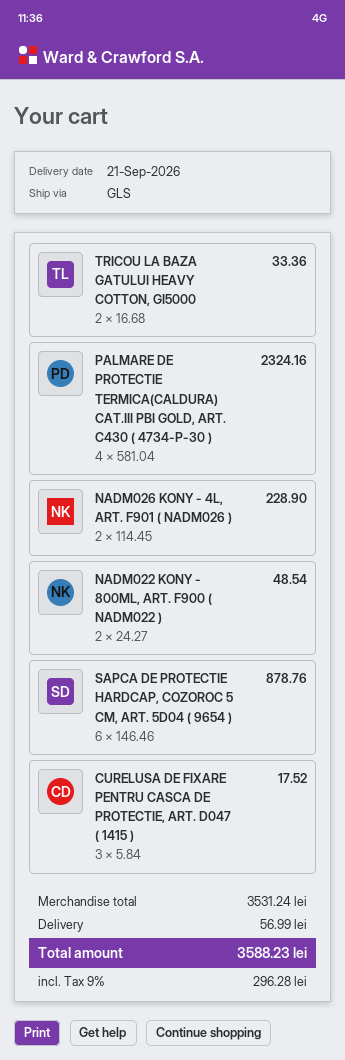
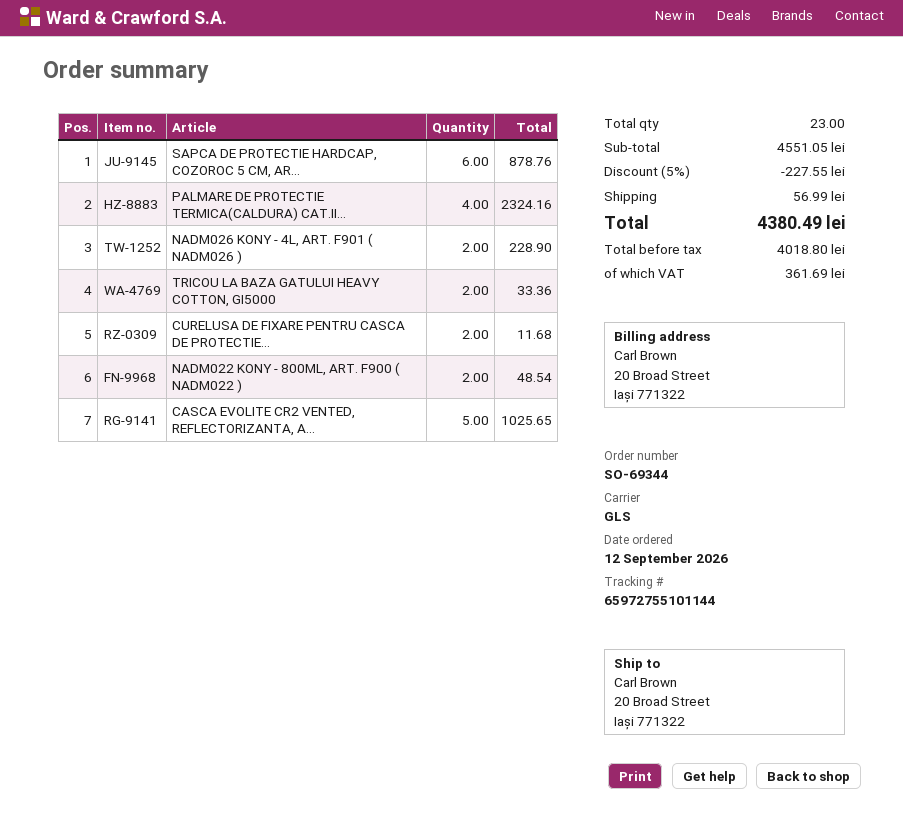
CURELUSA DE FIXARE PENTRU CASCA DE PROTECTIE, ART. D047 ( 1415 ): 3 for 17.52 -> 2 for 11.68
CASCA EVOLITE CR2 VENTED, REFLECTORIZANTA, A...: none -> 5 for 1025.65
subtotal: 3531.24 -> 4551.05
discount: none -> 5% = 227.55
tax: 296.28 -> 361.69
total: 3588.23 -> 4380.49

